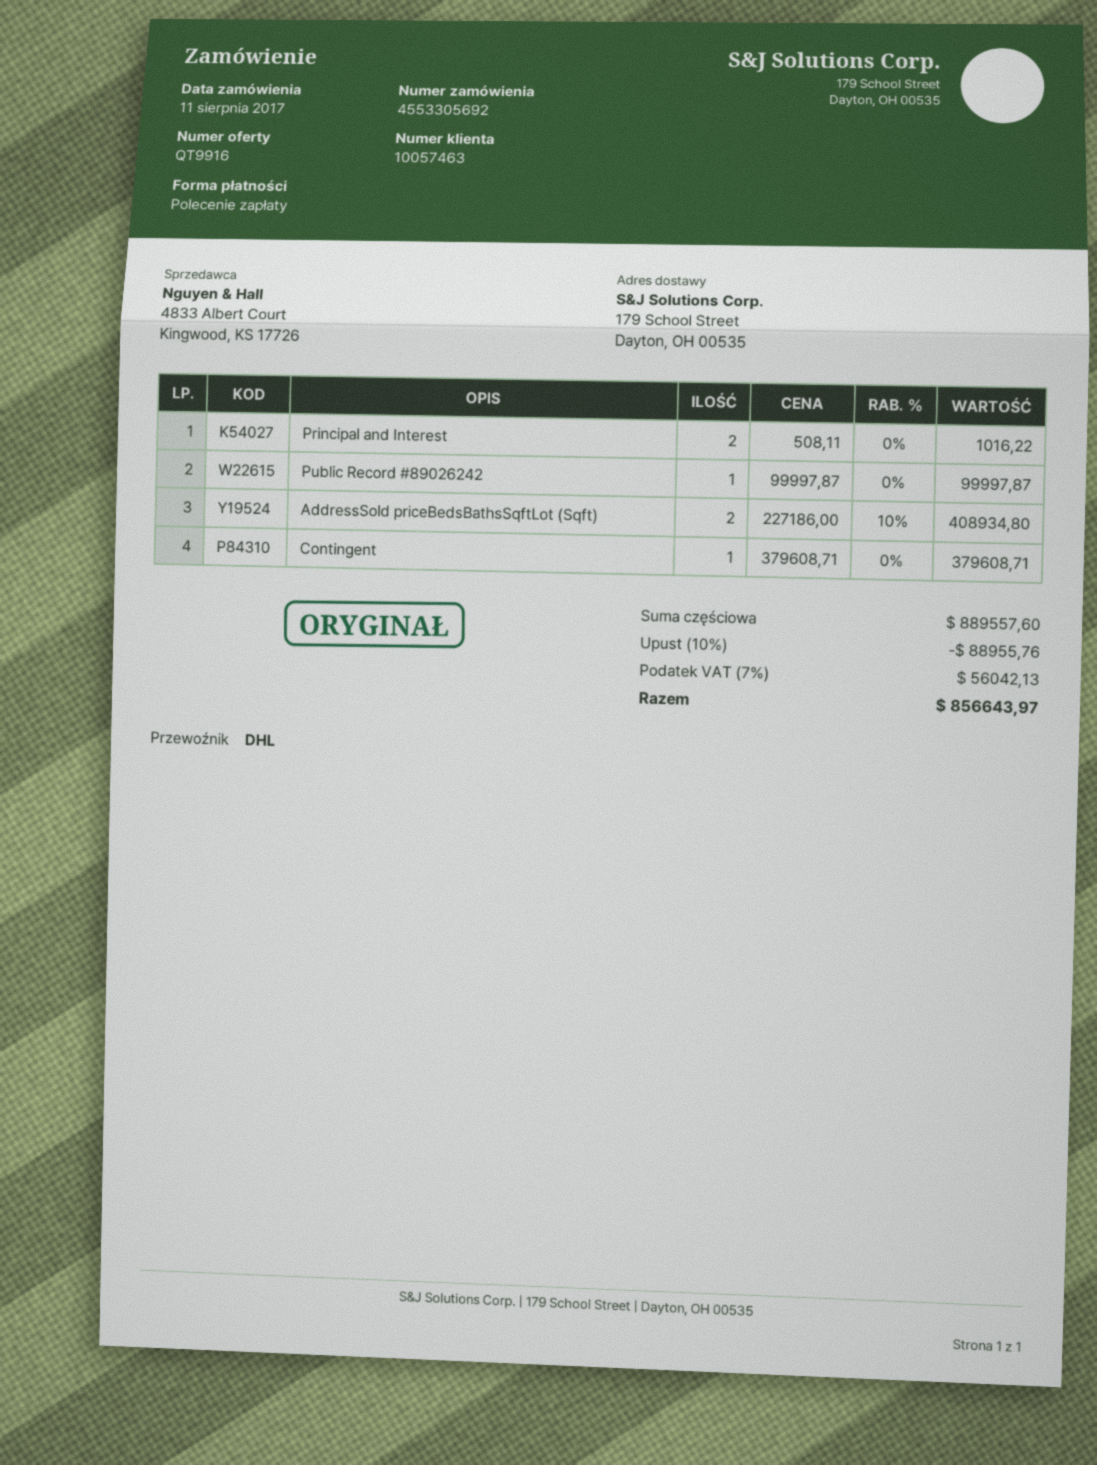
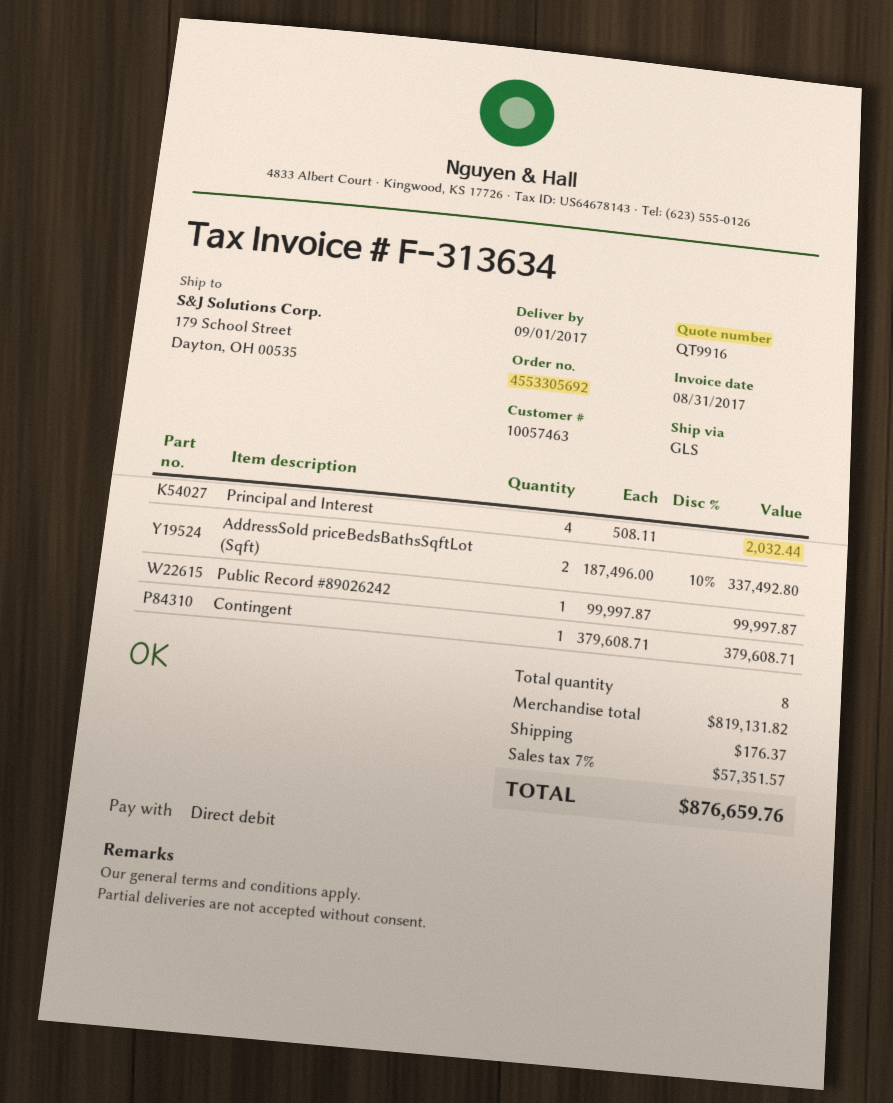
shipping method: DHL -> GLS
Principal and Interest: 2 x 508.11 = 1016.22 -> 4 x 508.11 = 2032.44
AddressSold priceBedsBathsSqftLot (Sqft): 2 x 227186.00 - 10% = 408934.80 -> 2 x 187496.00 - 10% = 337492.80
subtotal: 889557.60 -> 819131.82
discount: 10% = 88955.76 -> none
shipping: none -> 176.37
tax: 7% = 56042.13 -> 7% = 57351.57
total: 856643.97 -> 876659.76

